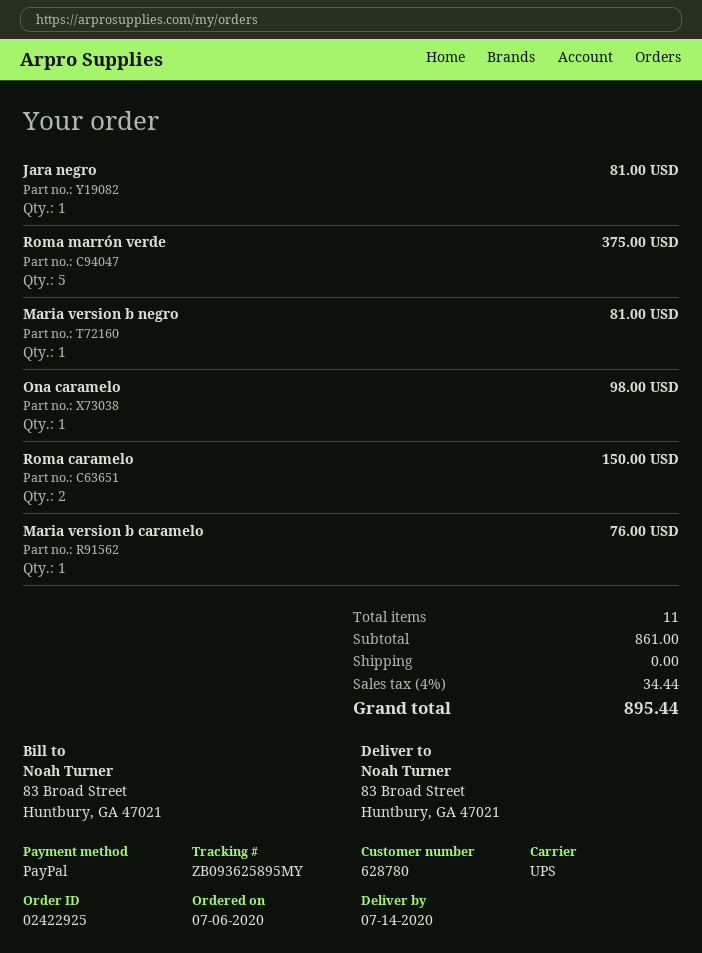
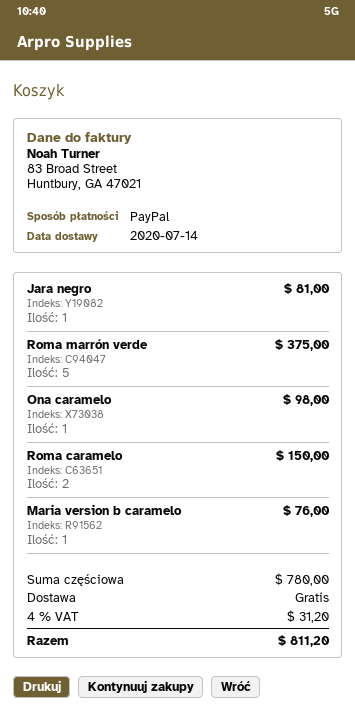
Maria version b negro: 1 for 81.00 -> none
subtotal: 861.00 -> 780.00
tax: 4% = 34.44 -> 4% = 31.20
total: 895.44 -> 811.20

